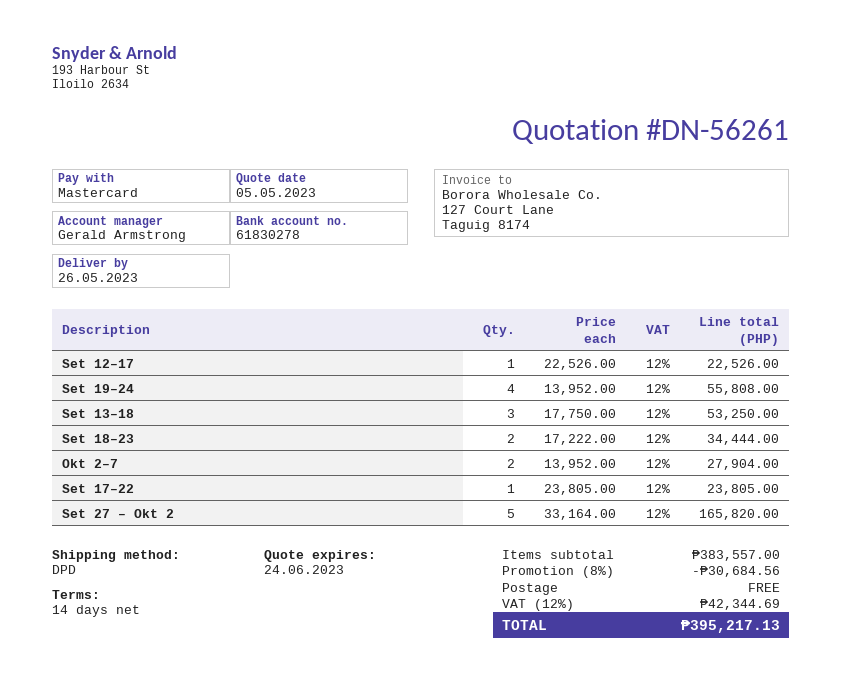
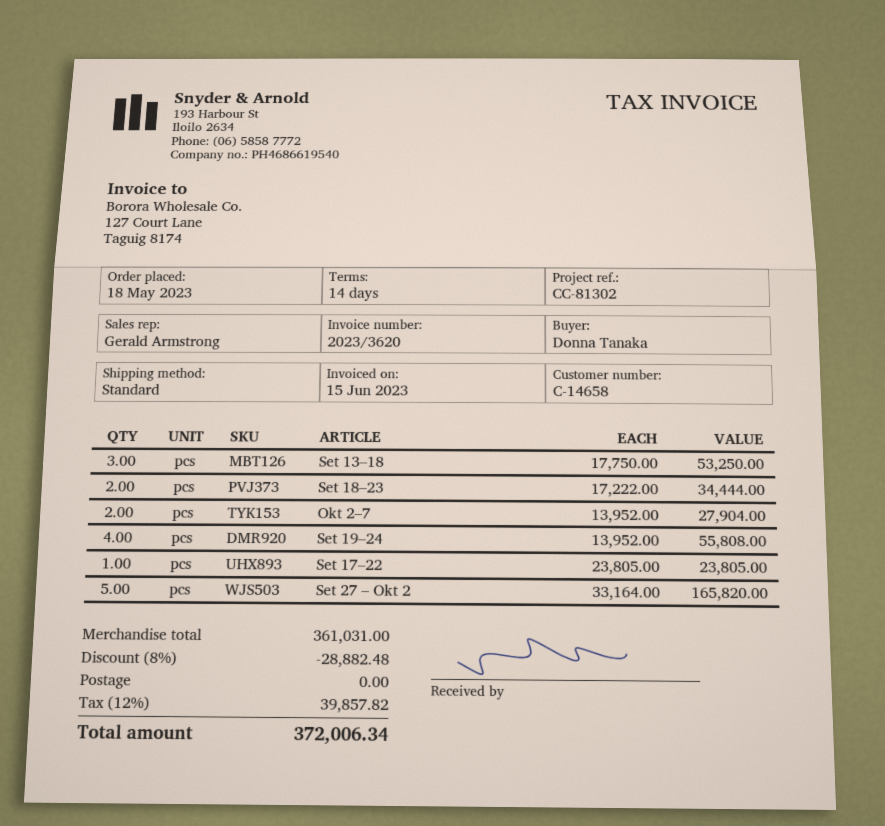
shipping method: DPD -> standard
Set 12–17: 1 x 22526.00 = 22526.00 -> none
subtotal: 383557.00 -> 361031.00
discount: 8% = 30684.56 -> 8% = 28882.48
tax: 12% = 42344.69 -> 12% = 39857.82
total: 395217.13 -> 372006.34

